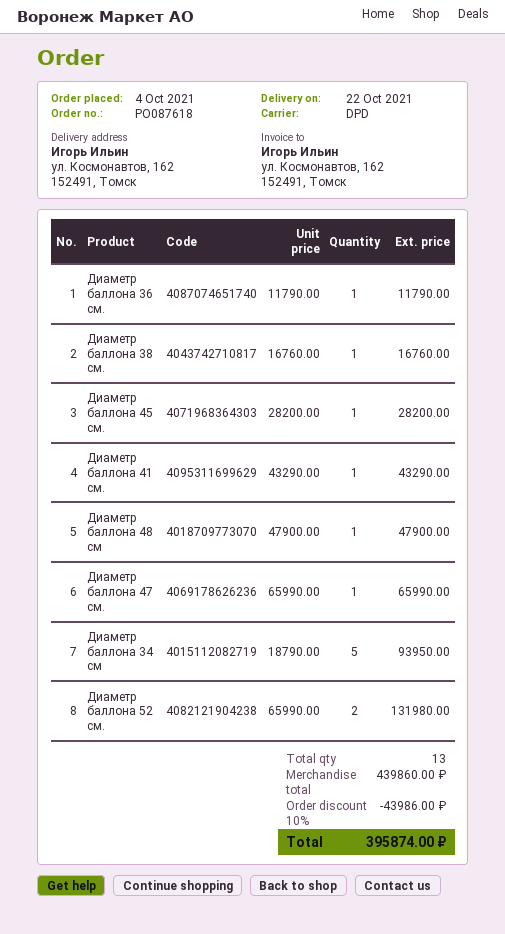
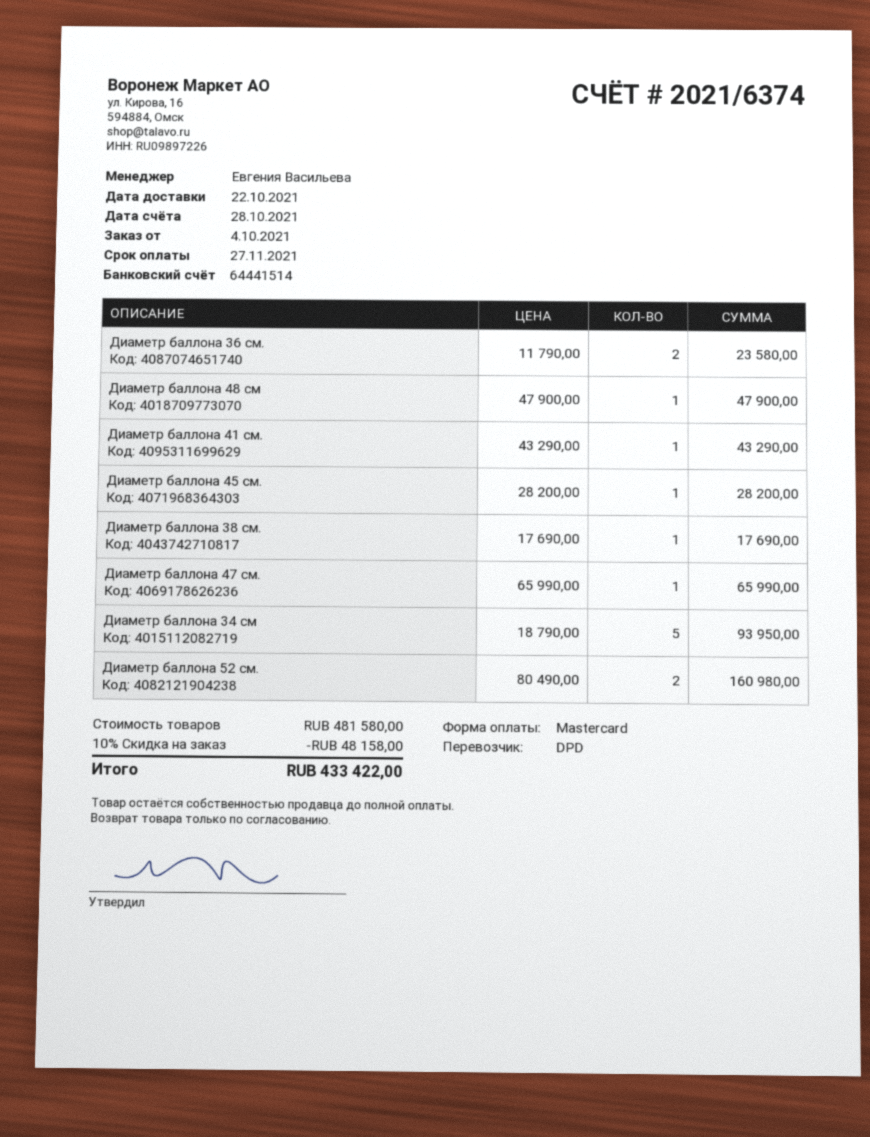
Диаметр баллона 36 см.: 1 x 11790.00 = 11790.00 -> 2 x 11790.00 = 23580.00
Диаметр баллона 38 см.: 1 x 16760.00 = 16760.00 -> 1 x 17690.00 = 17690.00
Диаметр баллона 52 см.: 2 x 65990.00 = 131980.00 -> 2 x 80490.00 = 160980.00
subtotal: 439860.00 -> 481580.00
discount: 10% = 43986.00 -> 10% = 48158.00
total: 395874.00 -> 433422.00

